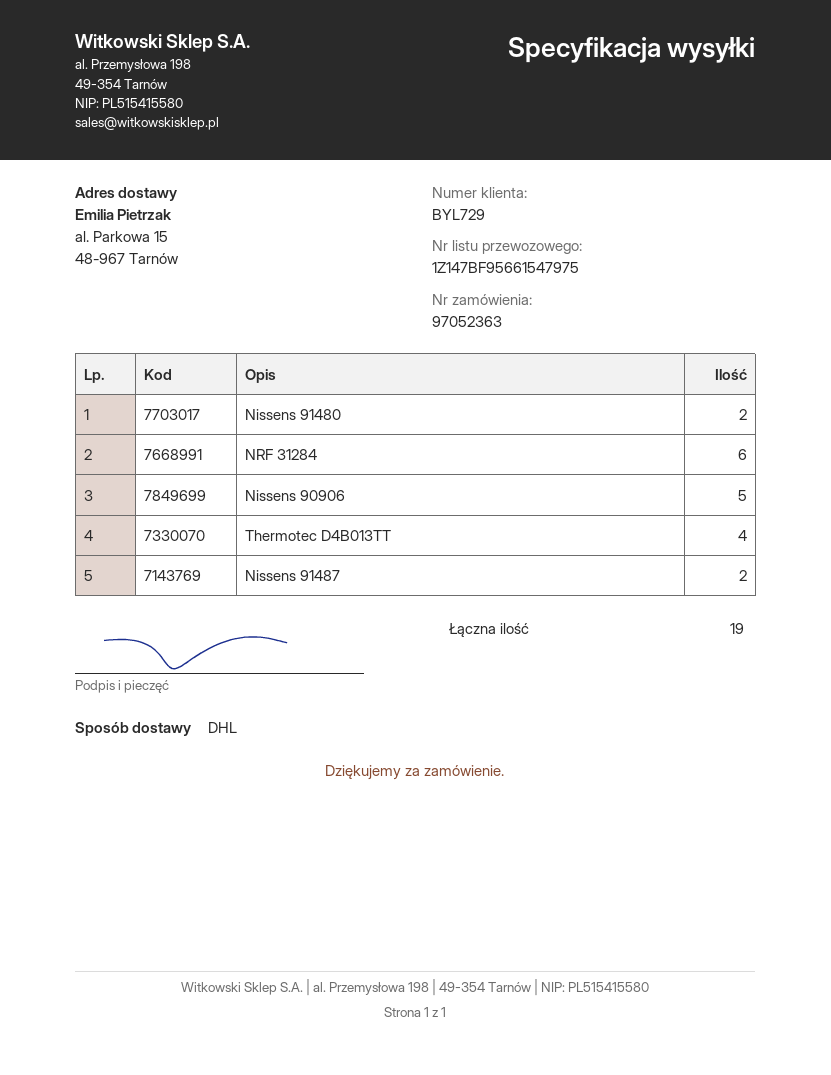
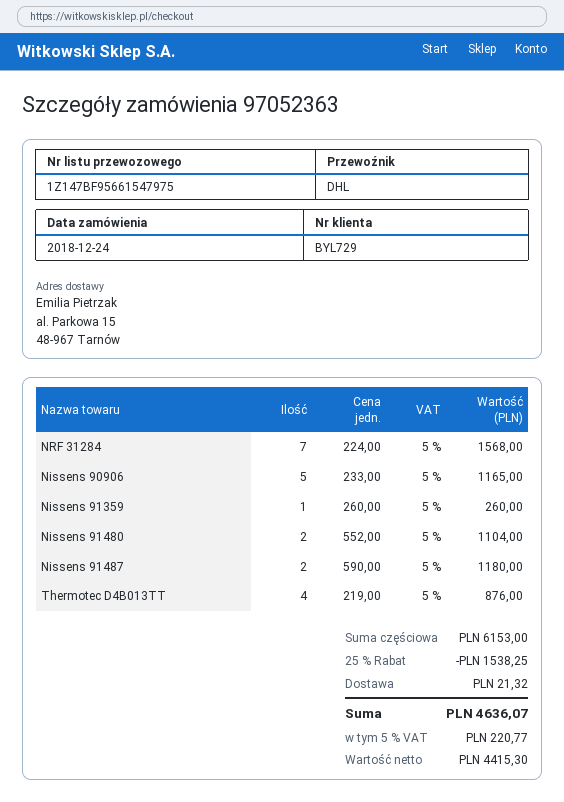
NRF 31284: 6 -> 7
Nissens 91359: none -> 1

